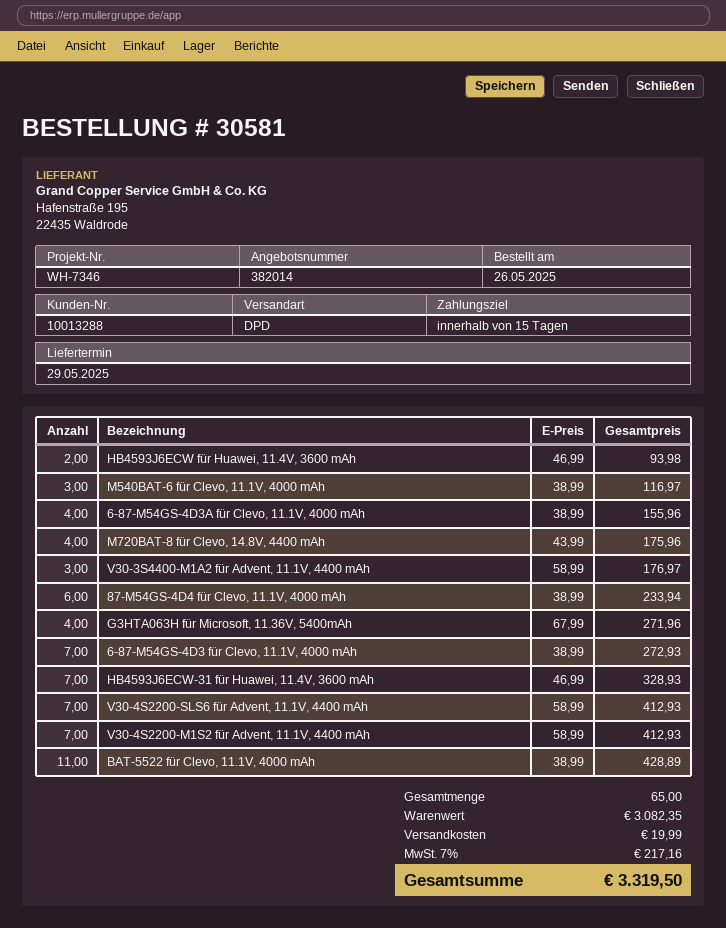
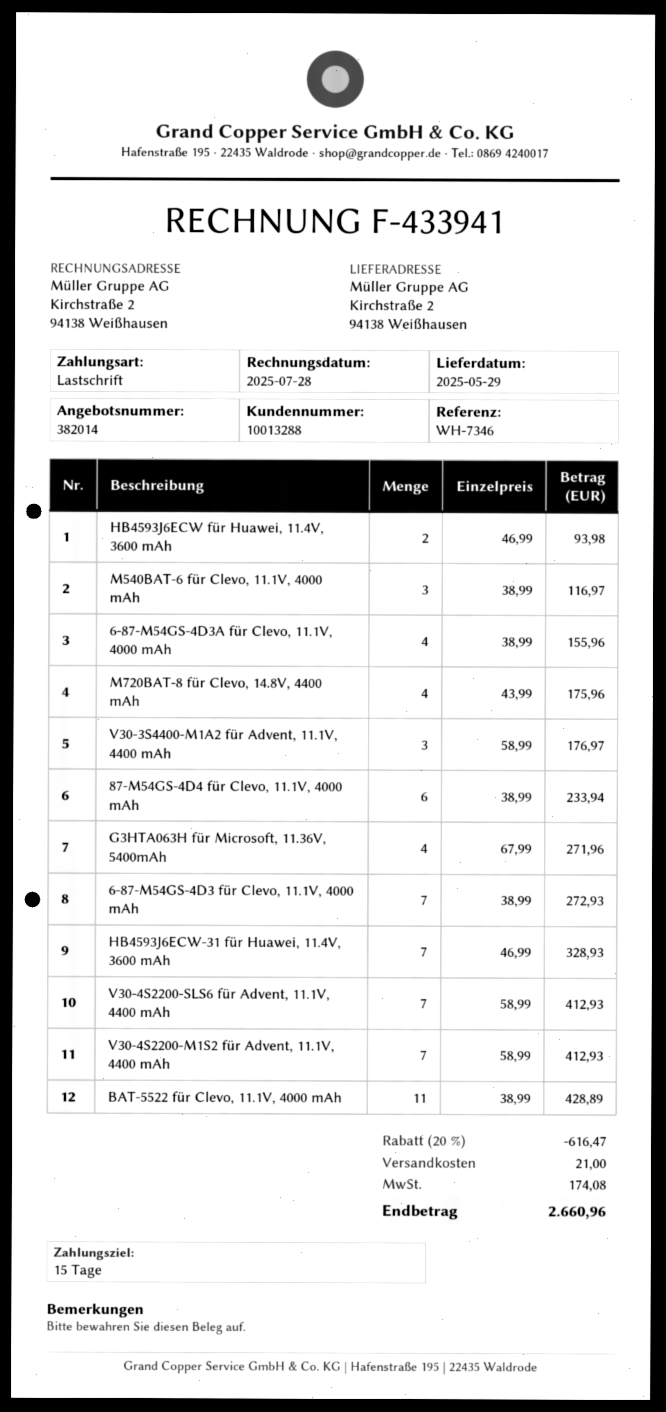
discount: none -> 20% = 616.47
shipping: 19.99 -> 21.00
tax: 217.16 -> 174.08
total: 3319.50 -> 2660.96

